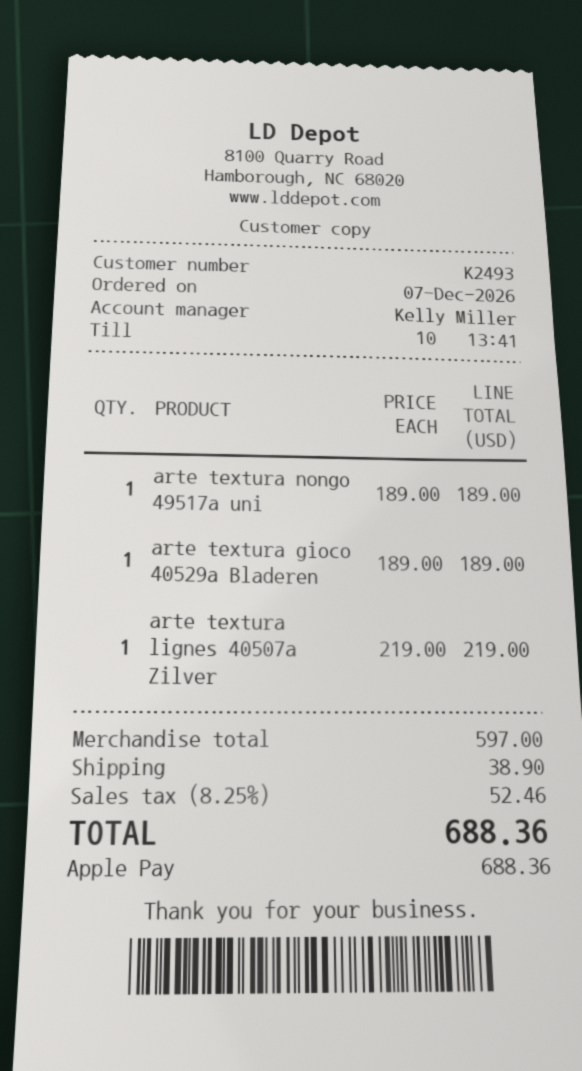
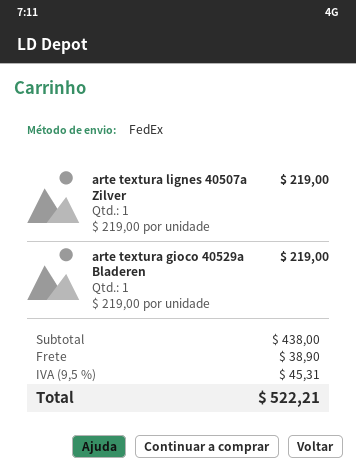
arte textura nongo 49517a uni: 1 x 189.00 = 189.00 -> none
arte textura gioco 40529a Bladeren: 1 x 189.00 = 189.00 -> 1 x 219.00 = 219.00
subtotal: 597.00 -> 438.00
tax: 8.25% = 52.46 -> 9.5% = 45.31
total: 688.36 -> 522.21

